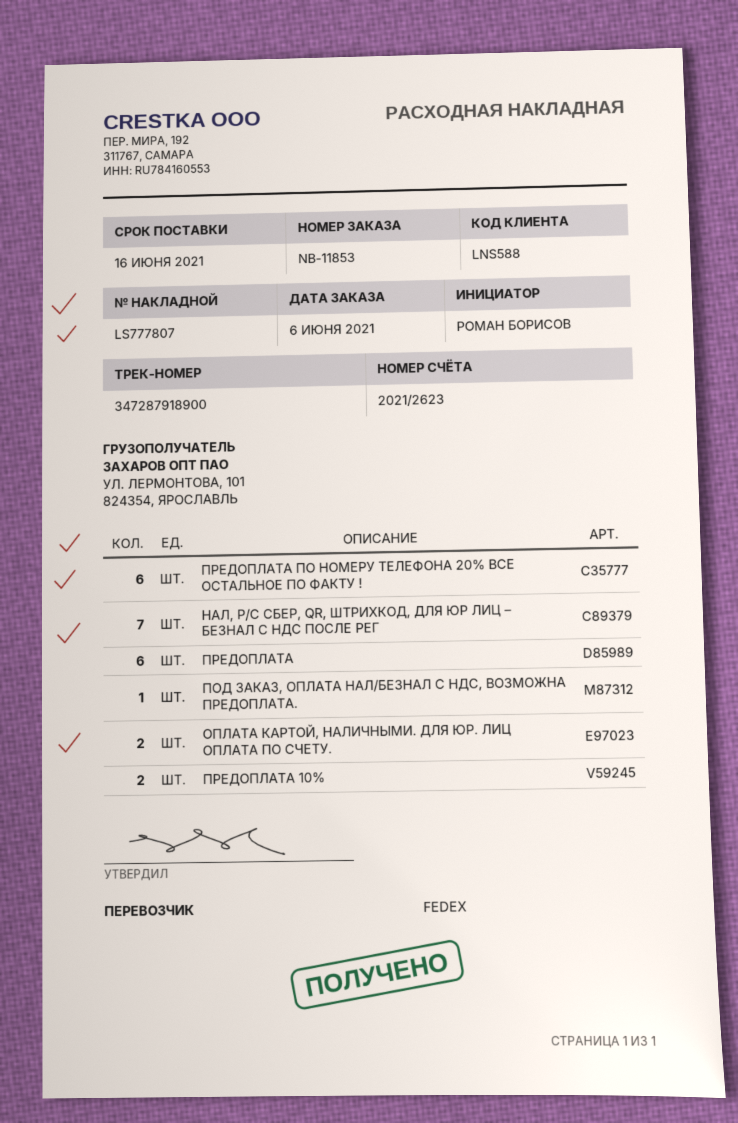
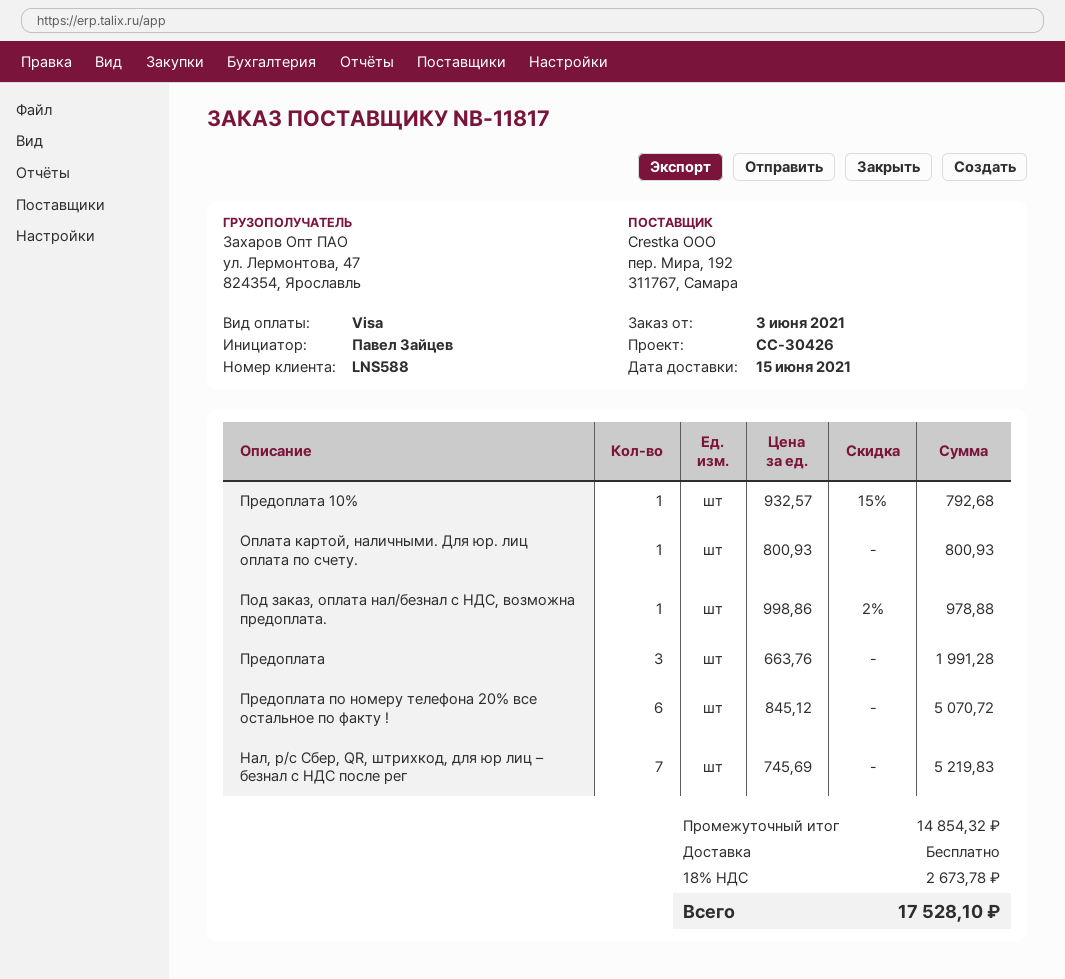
order number: NB-11853 -> NB-11817
order date: 2021-06-06 -> 2021-06-03
delivery date: 2021-06-16 -> 2021-06-15
ordered by: РОМАН БОРИСОВ -> Павел Зайцев
ship to: УЛ. ЛЕРМОНТОВА, 101, 824354, ЯРОСЛАВЛЬ -> ул. Лермонтова, 47, 824354, Ярославль
ПРЕДОПЛАТА: 6 -> 3
ОПЛАТА КАРТОЙ, НАЛИЧНЫМИ. ДЛЯ ЮР. ЛИЦ ОПЛАТА ПО СЧЕТУ.: 2 -> 1
ПРЕДОПЛАТА 10%: 2 -> 1

